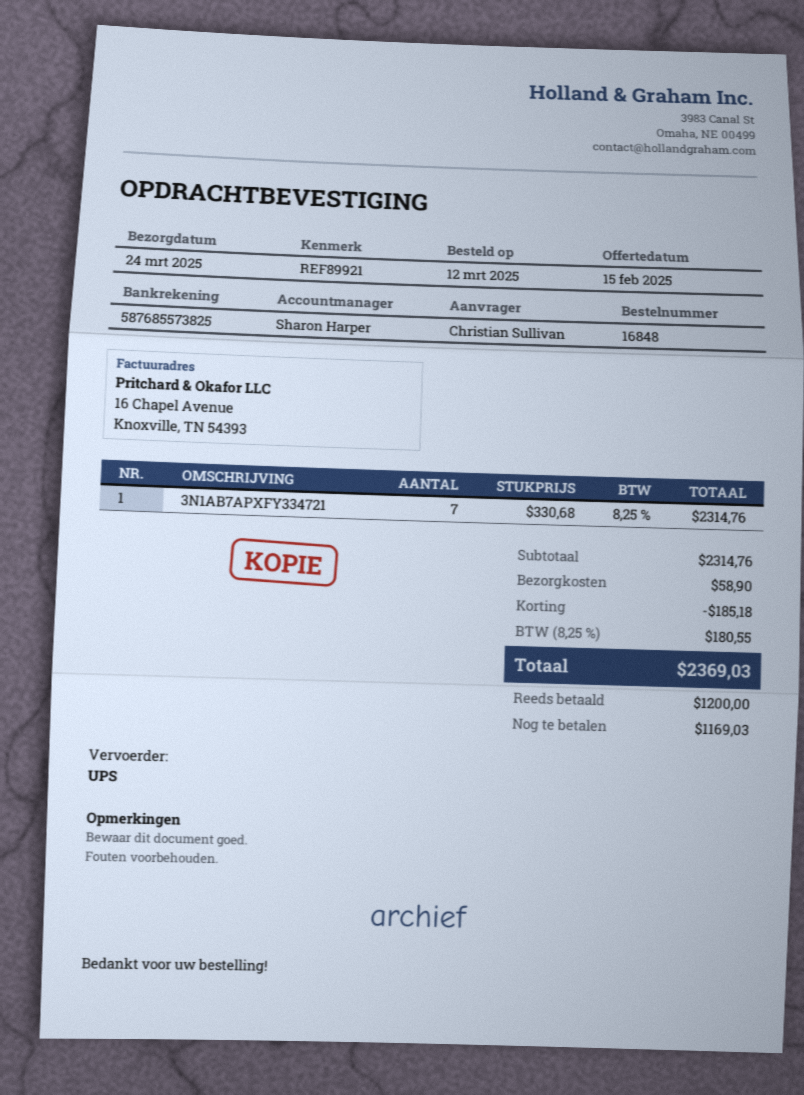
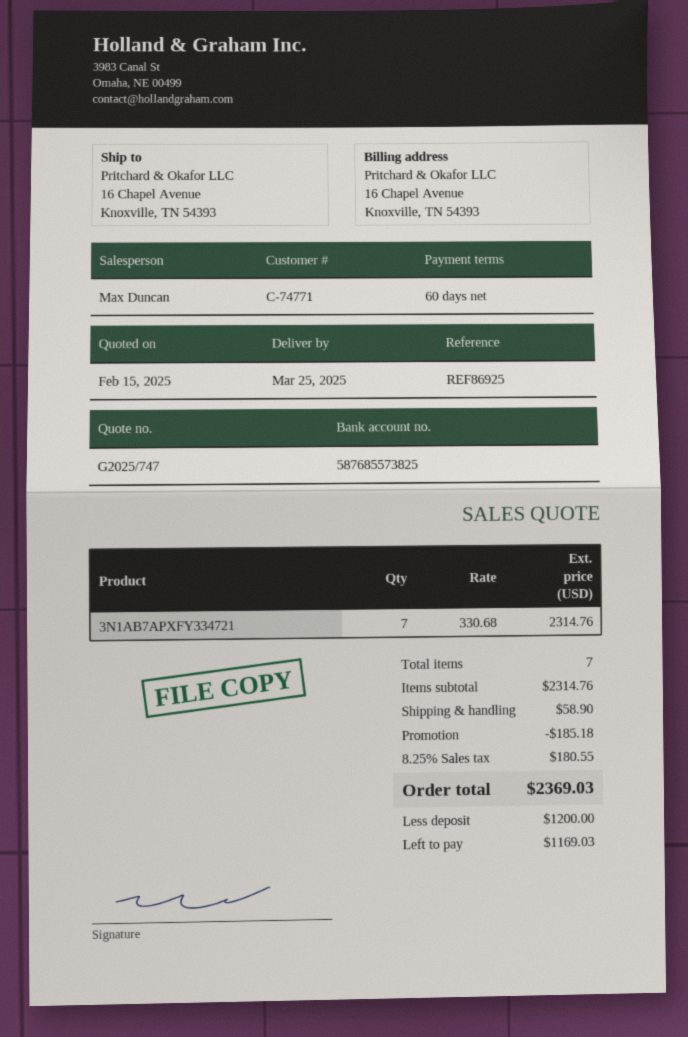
delivery date: 2025-03-24 -> 2025-03-25
reference: REF89921 -> REF86925
sales rep: Sharon Harper -> Max Duncan

